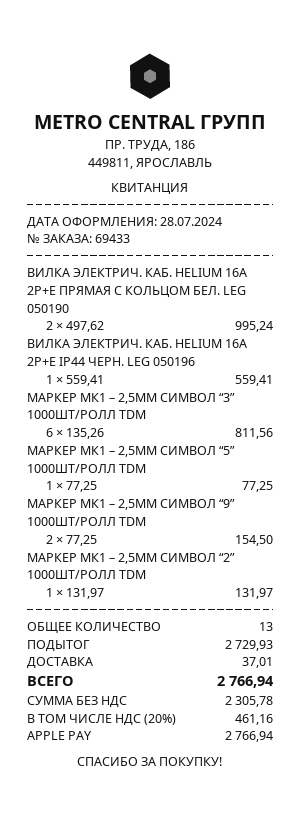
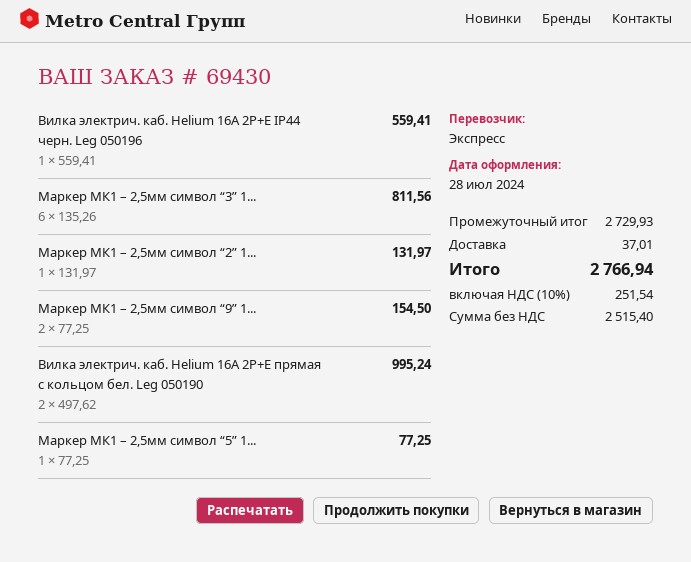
order number: 69433 -> 69430
net: 2305.78 -> 2515.40
tax: 20% = 461.16 -> 10% = 251.54

